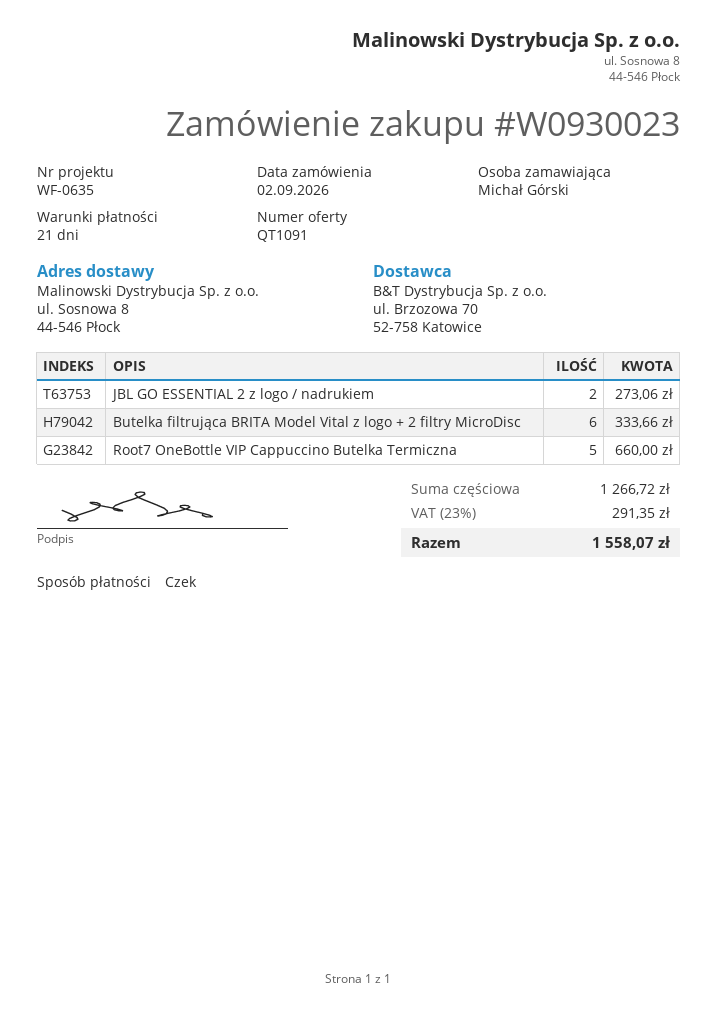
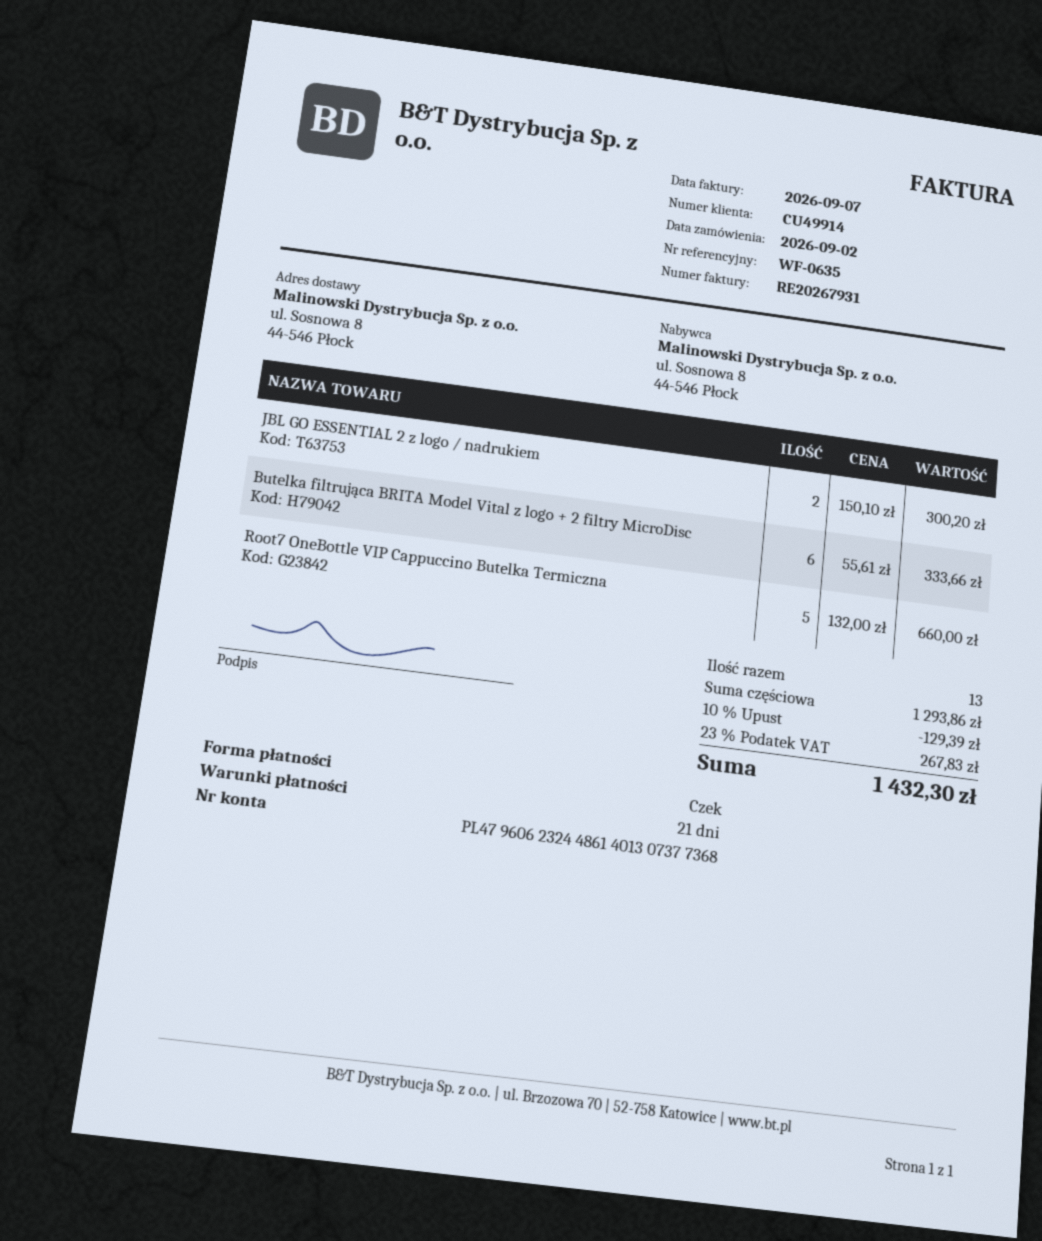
JBL GO ESSENTIAL 2 z logo / nadrukiem: 2 for 273.06 -> 2 for 300.20
subtotal: 1266.72 -> 1293.86
discount: none -> 10% = 129.39
tax: 23% = 291.35 -> 23% = 267.83
total: 1558.07 -> 1432.30

